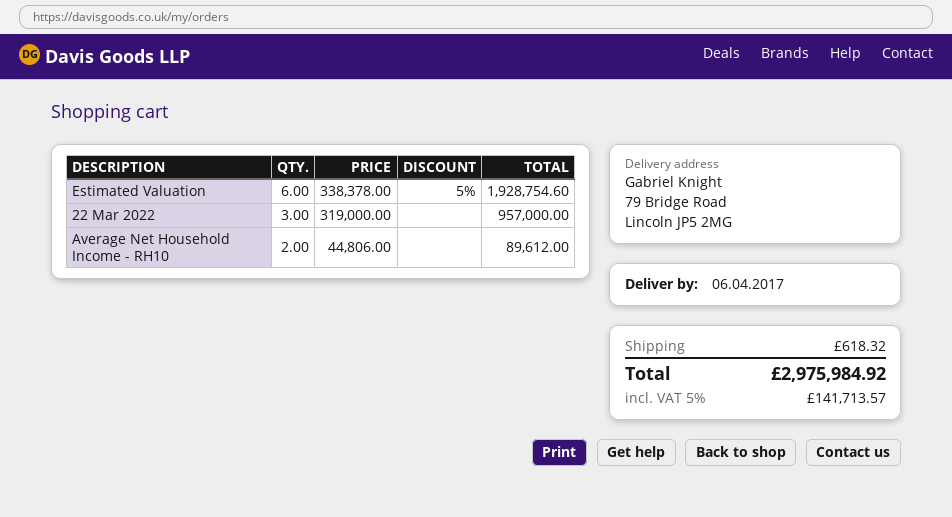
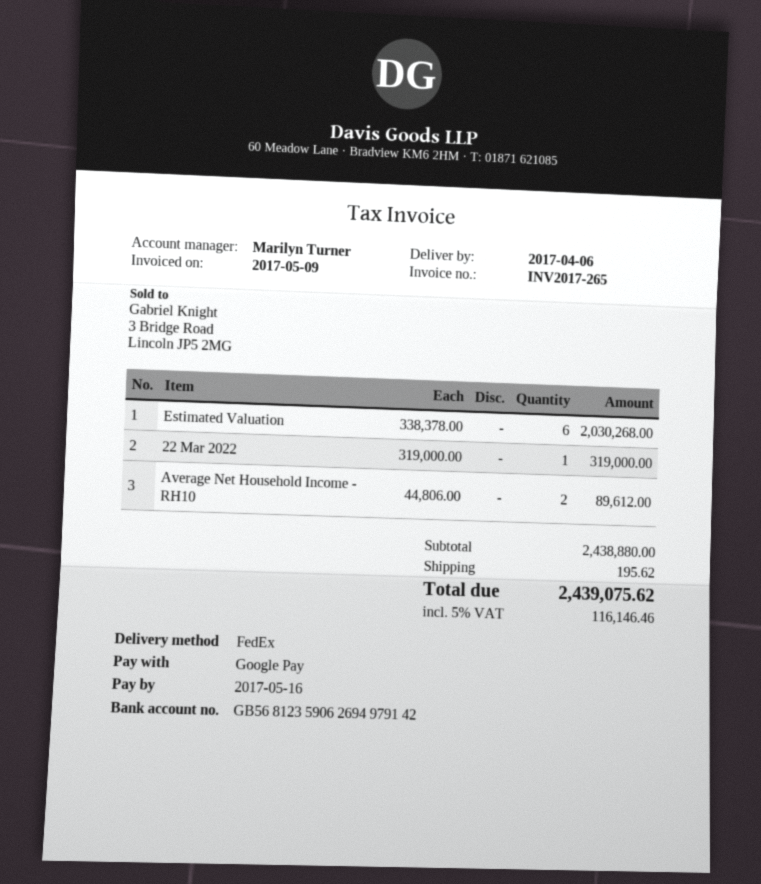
Estimated Valuation: 6 x 338378.00 - 5% = 1928754.60 -> 6 x 338378.00 = 2030268.00
22 Mar 2022: 3 x 319000.00 = 957000.00 -> 1 x 319000.00 = 319000.00
shipping: 618.32 -> 195.62
tax: 5% = 141713.57 -> 5% = 116146.46
total: 2975984.92 -> 2439075.62

